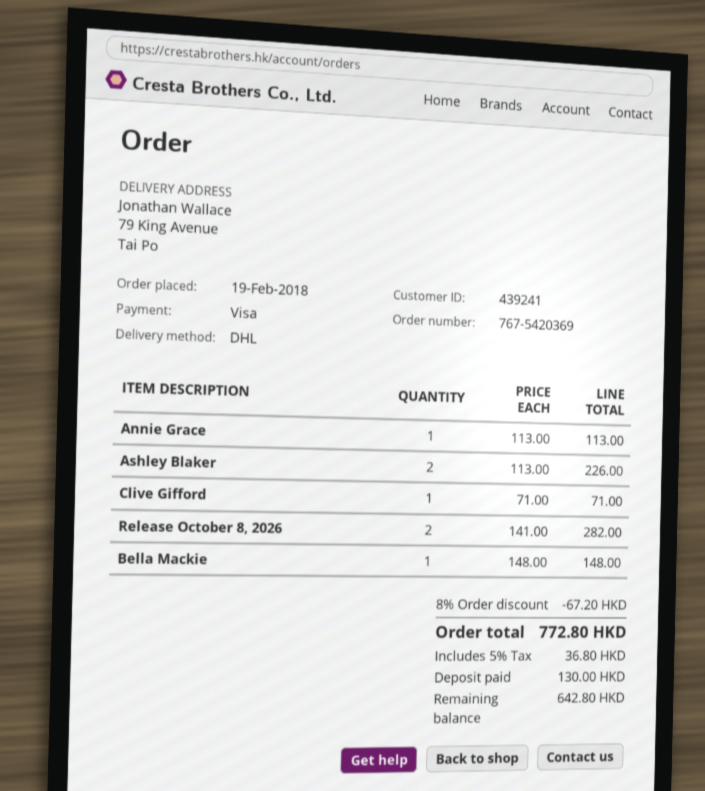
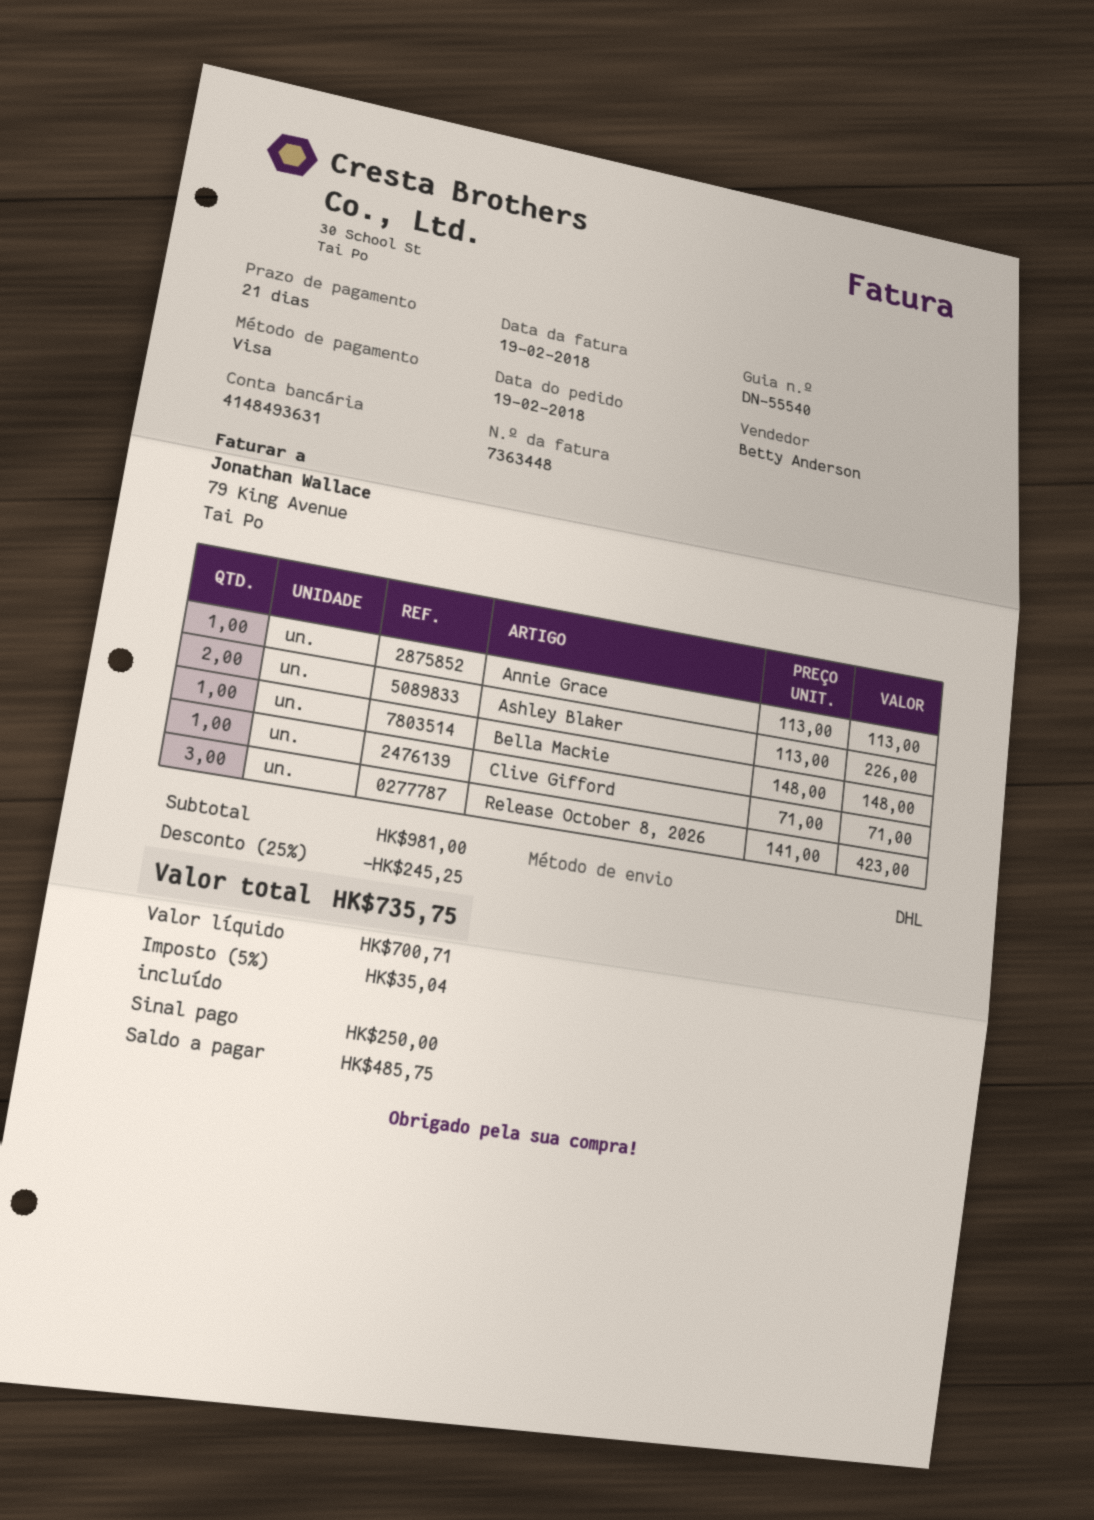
Release October 8, 2026: 2 x 141.00 = 282.00 -> 3 x 141.00 = 423.00
discount: 8% = 67.20 -> 25% = 245.25
tax: 5% = 36.80 -> 5% = 35.04
total: 772.80 -> 735.75
deposit: 130.00 -> 250.00
balance: 642.80 -> 485.75

